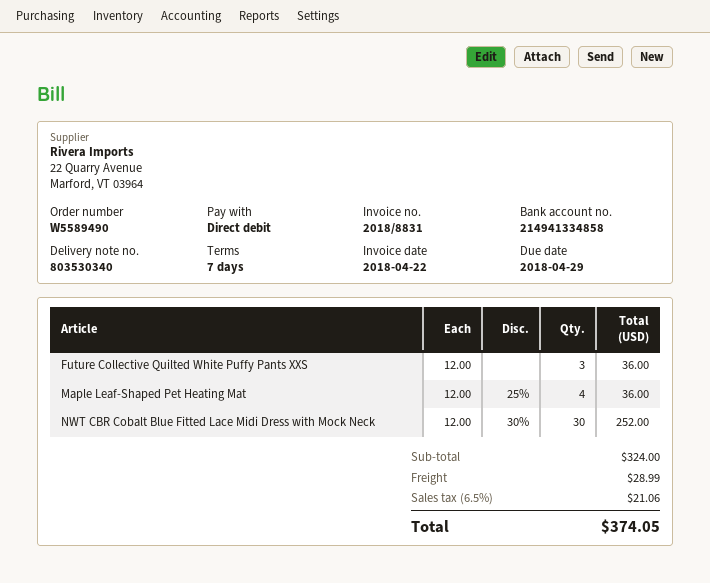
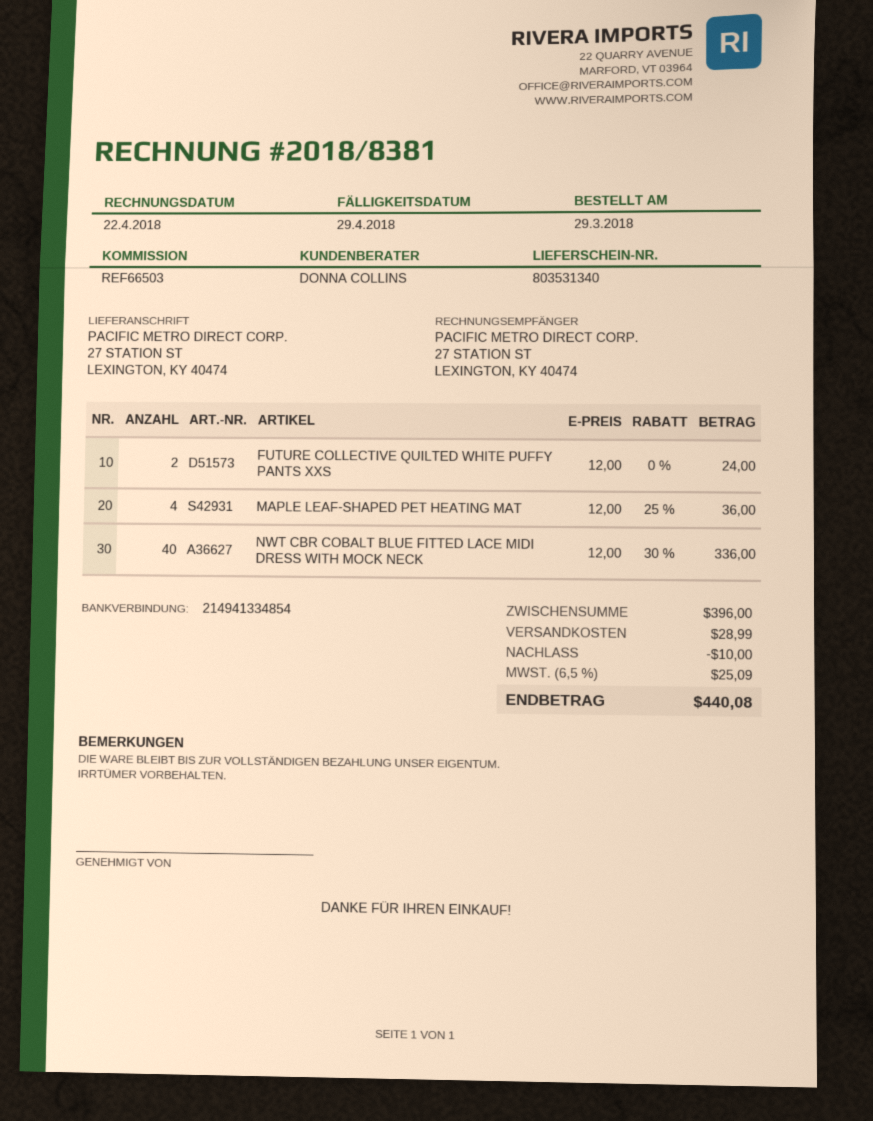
delivery note number: 803530340 -> 803531340
invoice number: 2018/8831 -> 2018/8381
bank account: 214941334858 -> 214941334854
Future Collective Quilted White Puffy Pants XXS: 3 x 12.00 = 36.00 -> 2 x 12.00 = 24.00
NWT CBR Cobalt Blue Fitted Lace Midi Dress with Mock Neck: 30 x 12.00 - 30% = 252.00 -> 40 x 12.00 - 30% = 336.00
subtotal: 324.00 -> 396.00
discount: none -> 10.00
tax: 6.5% = 21.06 -> 6.5% = 25.09
total: 374.05 -> 440.08

